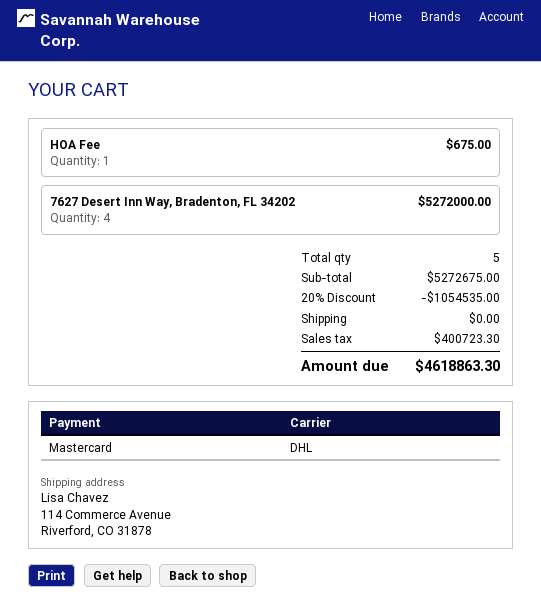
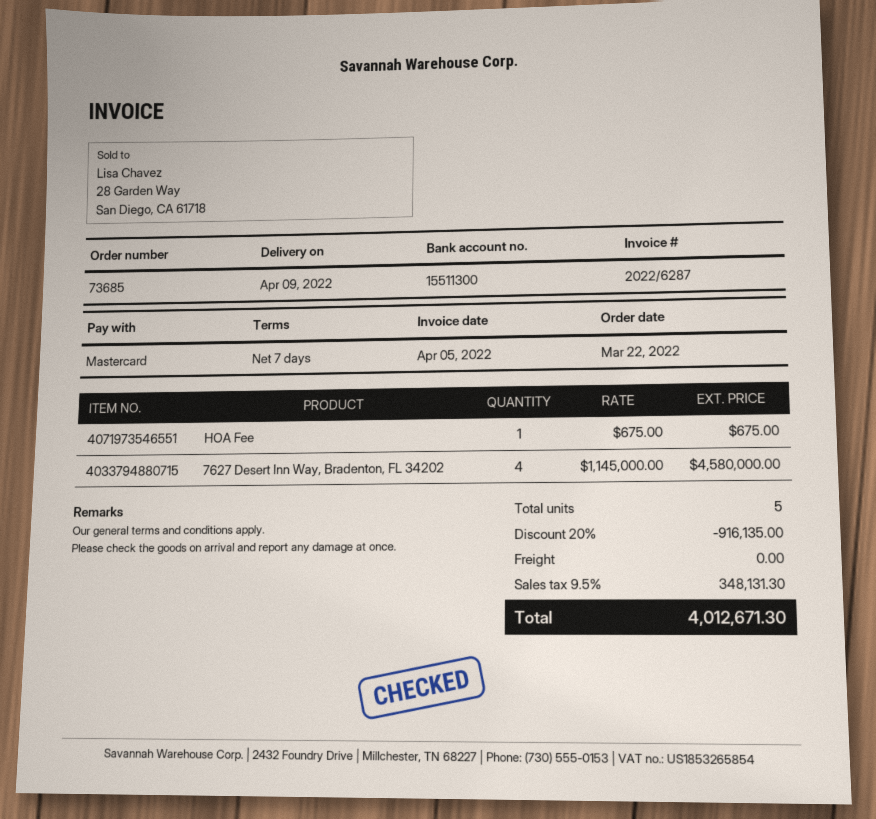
7627 Desert Inn Way, Bradenton, FL 34202: 4 for 5272000.00 -> 4 for 4580000.00
discount: 20% = 1054535.00 -> 20% = 916135.00
tax: 400723.30 -> 348131.30
total: 4618863.30 -> 4012671.30

